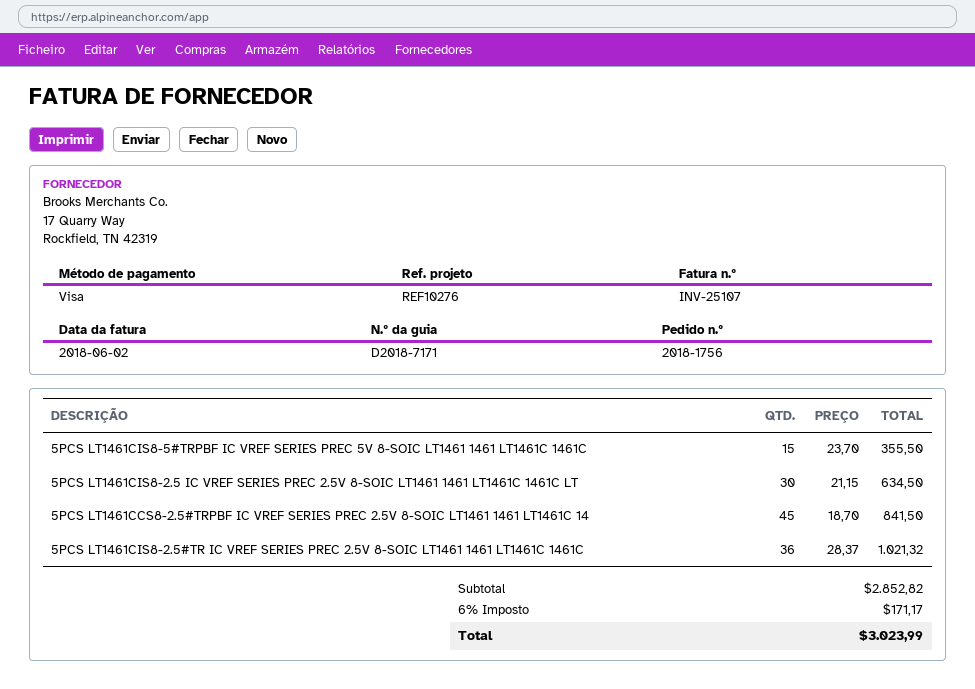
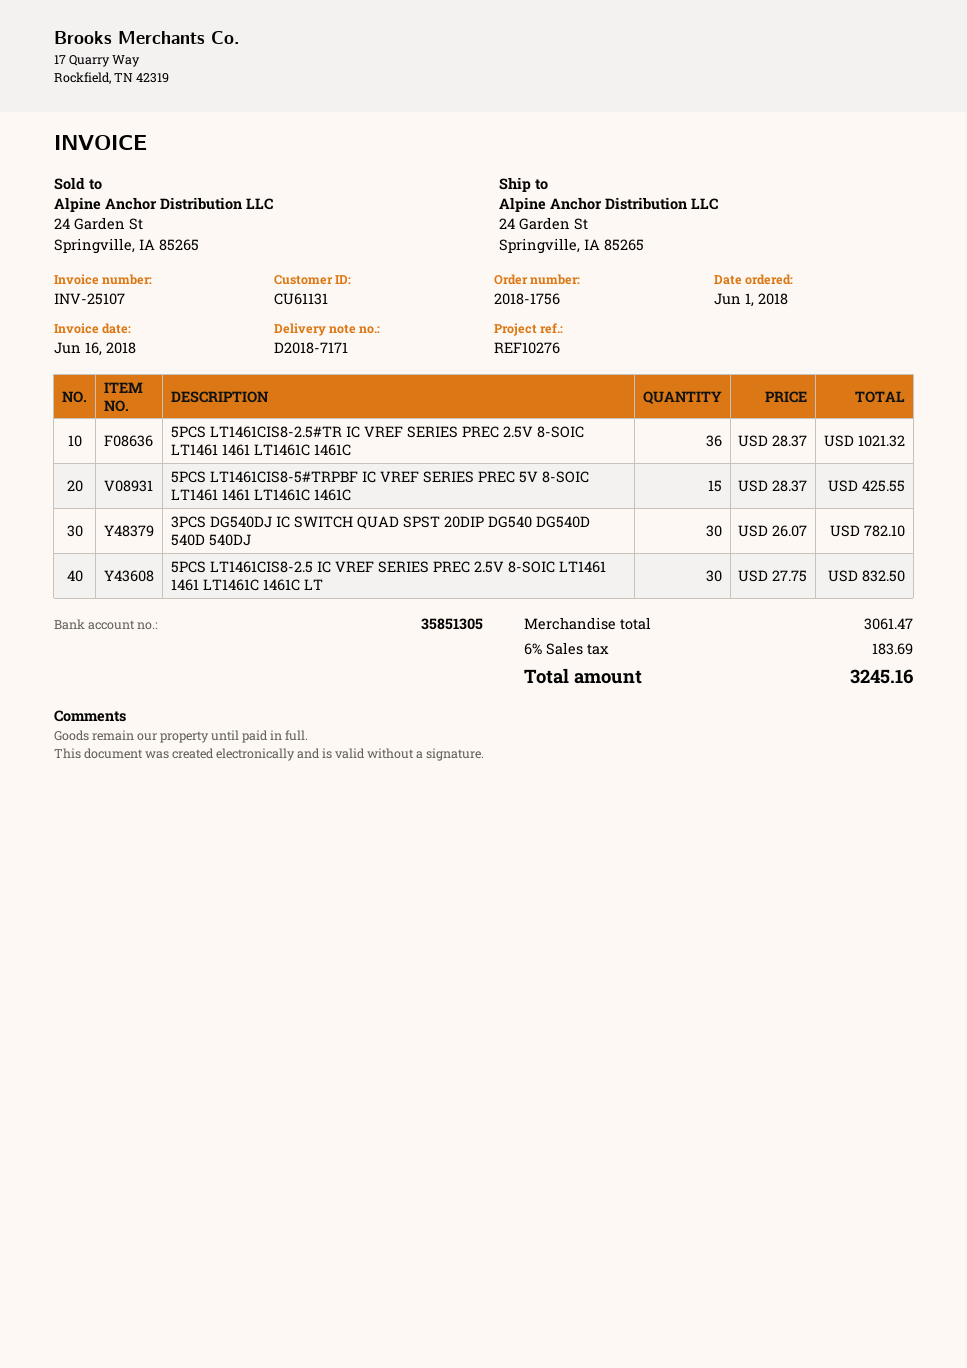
invoice date: 2018-06-02 -> 2018-06-16
5PCS LT1461CIS8-5#TRPBF IC VREF SERIES PREC 5V 8-SOIC LT1461 1461 LT1461C 1461C: 15 x 23.70 = 355.50 -> 15 x 28.37 = 425.55
5PCS LT1461CIS8-2.5 IC VREF SERIES PREC 2.5V 8-SOIC LT1461 1461 LT1461C 1461C LT: 30 x 21.15 = 634.50 -> 30 x 27.75 = 832.50
5PCS LT1461CCS8-2.5#TRPBF IC VREF SERIES PREC 2.5V 8-SOIC LT1461 1461 LT1461C 14: 45 x 18.70 = 841.50 -> none
3PCS DG540DJ IC SWITCH QUAD SPST 20DIP DG540 DG540D 540D 540DJ: none -> 30 x 26.07 = 782.10
subtotal: 2852.82 -> 3061.47
tax: 6% = 171.17 -> 6% = 183.69
total: 3023.99 -> 3245.16

